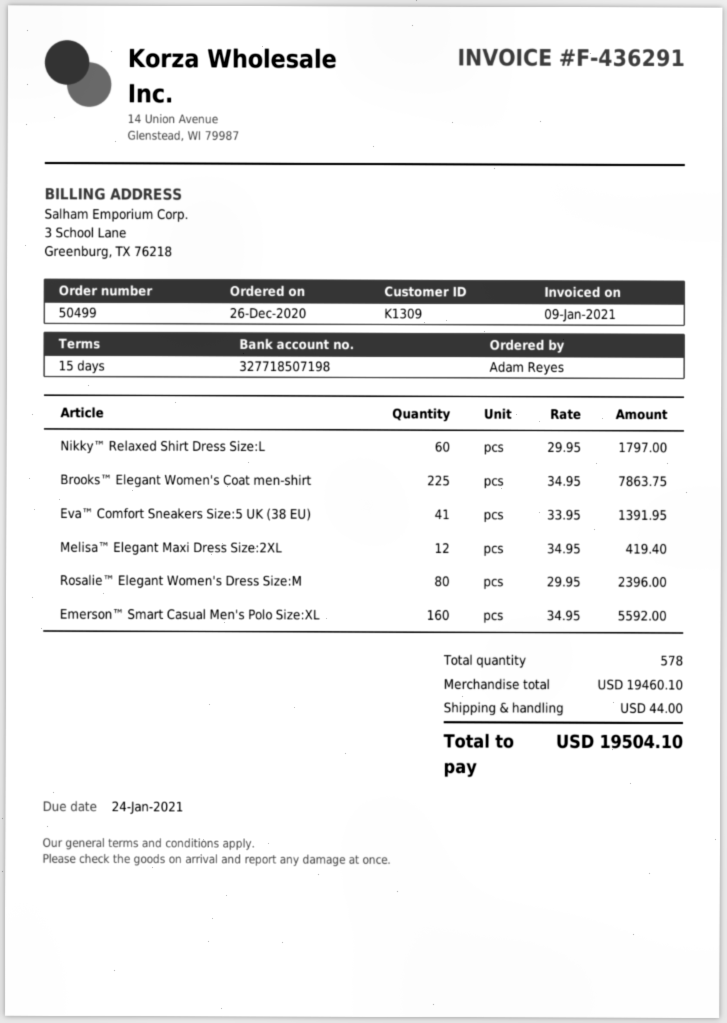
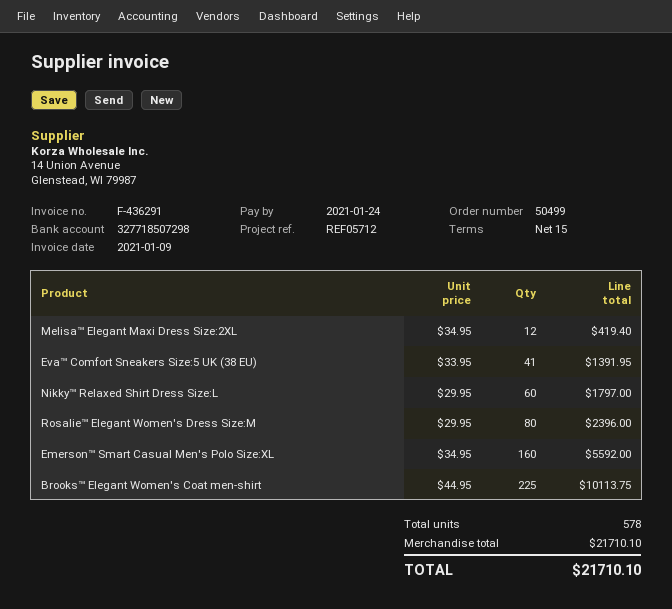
bank account: 327718507198 -> 327718507298
Brooks™ Elegant Women's Coat men-shirt: 225 x 34.95 = 7863.75 -> 225 x 44.95 = 10113.75
subtotal: 19460.10 -> 21710.10
shipping: 44.00 -> none
total: 19504.10 -> 21710.10

